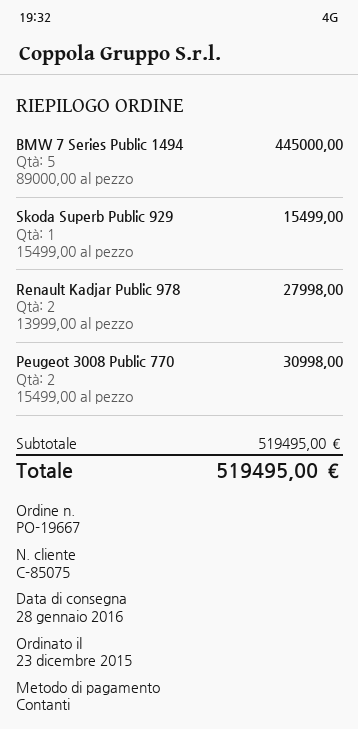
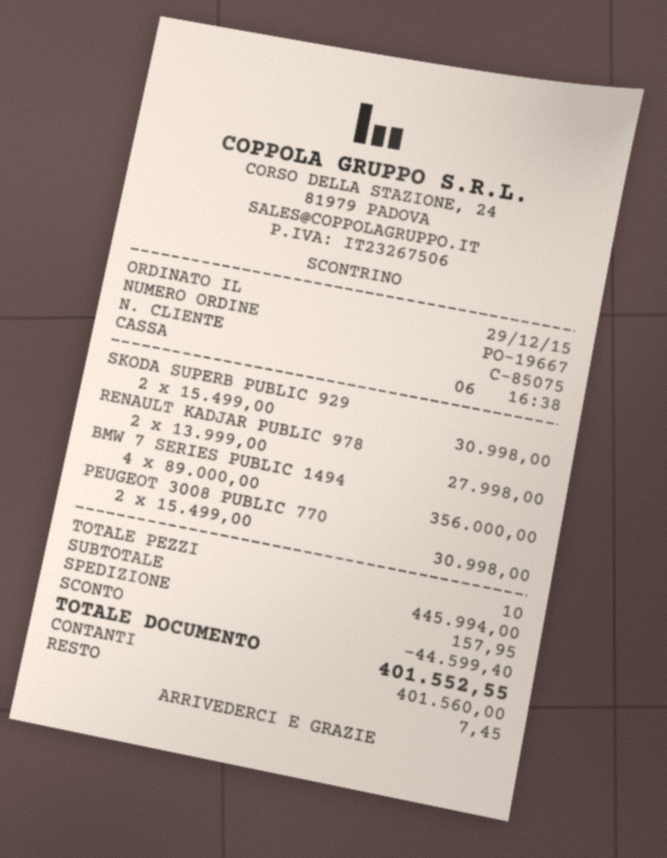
order date: 2015-12-23 -> 2015-12-29
BMW 7 Series Public 1494: 5 x 89000.00 = 445000.00 -> 4 x 89000.00 = 356000.00
Skoda Superb Public 929: 1 x 15499.00 = 15499.00 -> 2 x 15499.00 = 30998.00
subtotal: 519495.00 -> 445994.00
discount: none -> 44599.40
shipping: none -> 157.95
total: 519495.00 -> 401552.55

